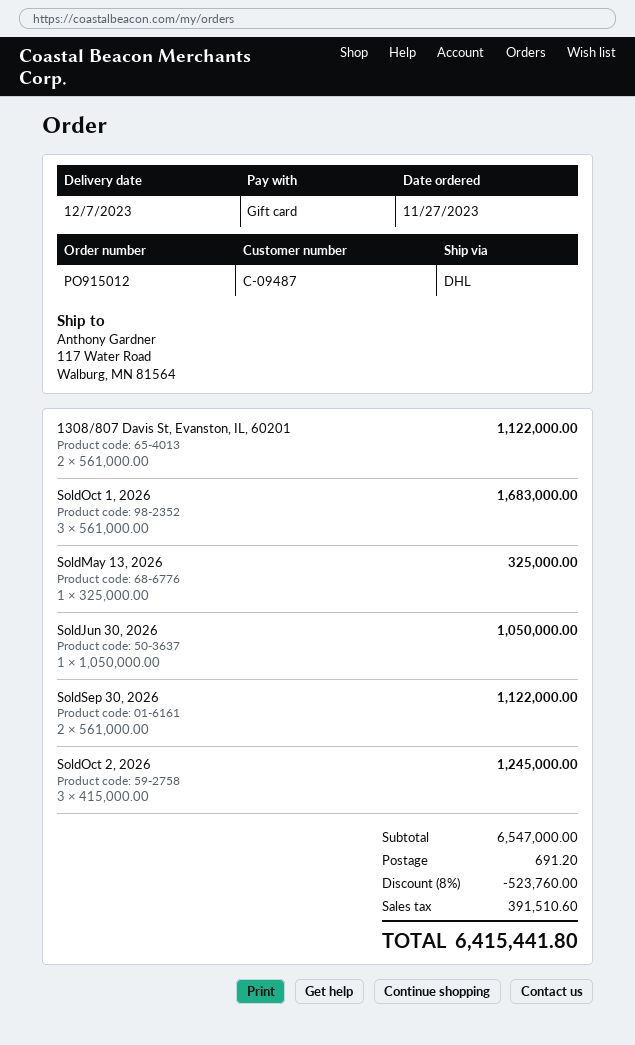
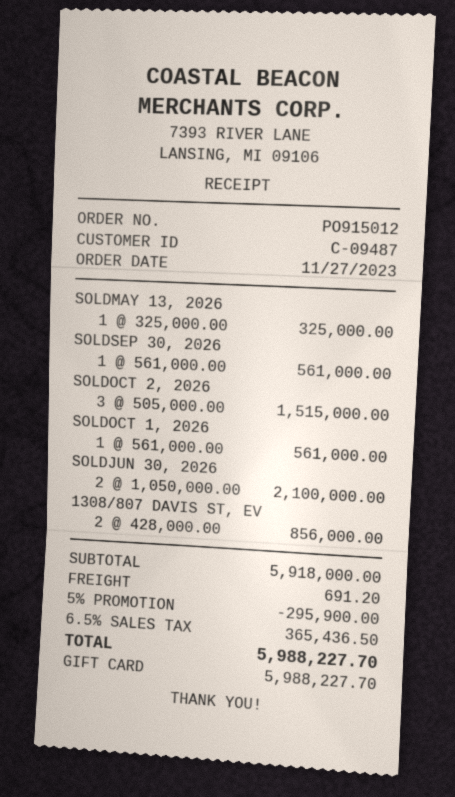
1308/807 Davis St, Evanston, IL, 60201: 2 x 561000.00 = 1122000.00 -> 2 x 428000.00 = 856000.00
SoldOct 1, 2026: 3 x 561000.00 = 1683000.00 -> 1 x 561000.00 = 561000.00
SoldJun 30, 2026: 1 x 1050000.00 = 1050000.00 -> 2 x 1050000.00 = 2100000.00
SoldSep 30, 2026: 2 x 561000.00 = 1122000.00 -> 1 x 561000.00 = 561000.00
SoldOct 2, 2026: 3 x 415000.00 = 1245000.00 -> 3 x 505000.00 = 1515000.00
subtotal: 6547000.00 -> 5918000.00
discount: 8% = 523760.00 -> 5% = 295900.00
tax: 391510.60 -> 365436.50
total: 6415441.80 -> 5988227.70

